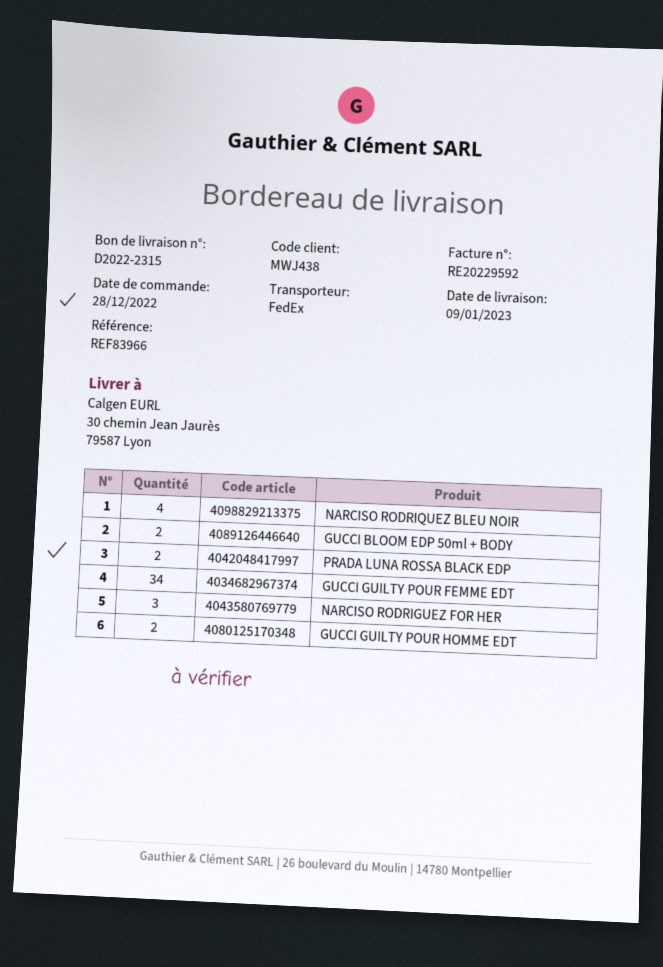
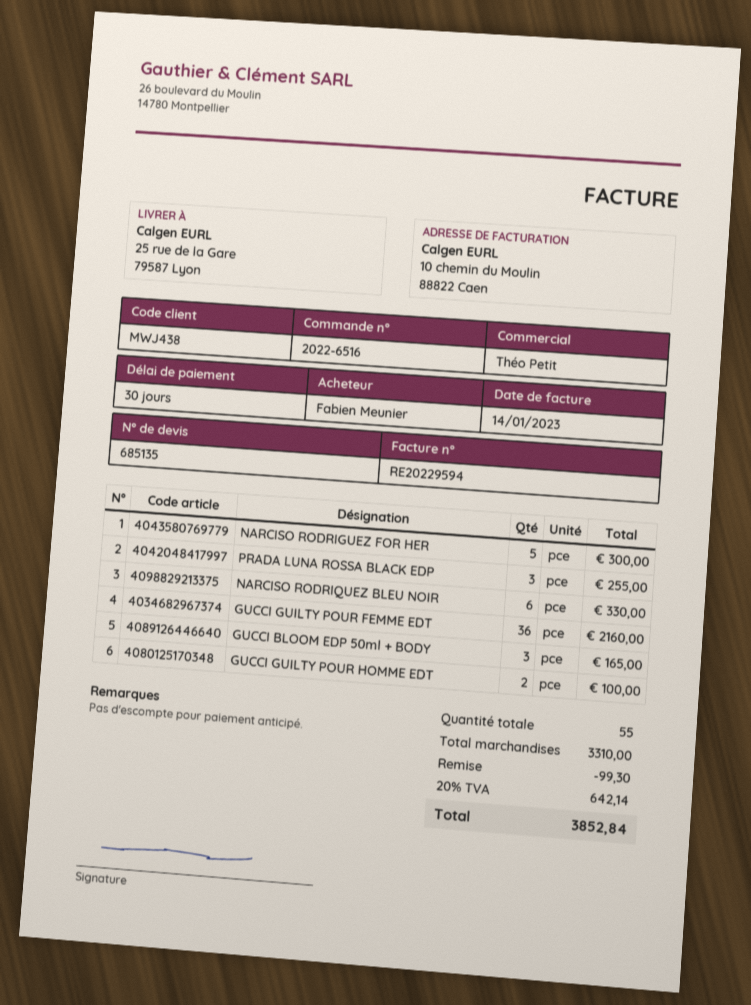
invoice number: RE20229592 -> RE20229594
ship to: 30 chemin Jean Jaurès, 79587 Lyon -> 25 rue de la Gare, 79587 Lyon
NARCISO RODRIQUEZ BLEU NOIR: 4 -> 6
GUCCI BLOOM EDP 50ml + BODY: 2 -> 3
PRADA LUNA ROSSA BLACK EDP: 2 -> 3
GUCCI GUILTY POUR FEMME EDT: 34 -> 36
NARCISO RODRIGUEZ FOR HER: 3 -> 5

